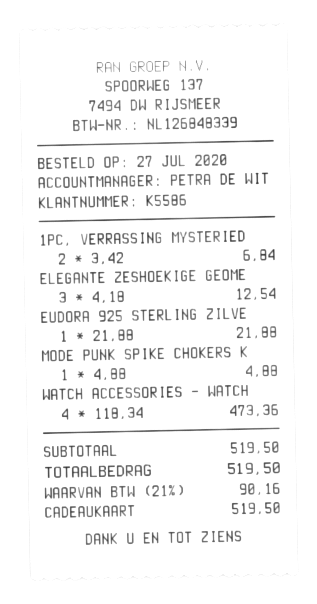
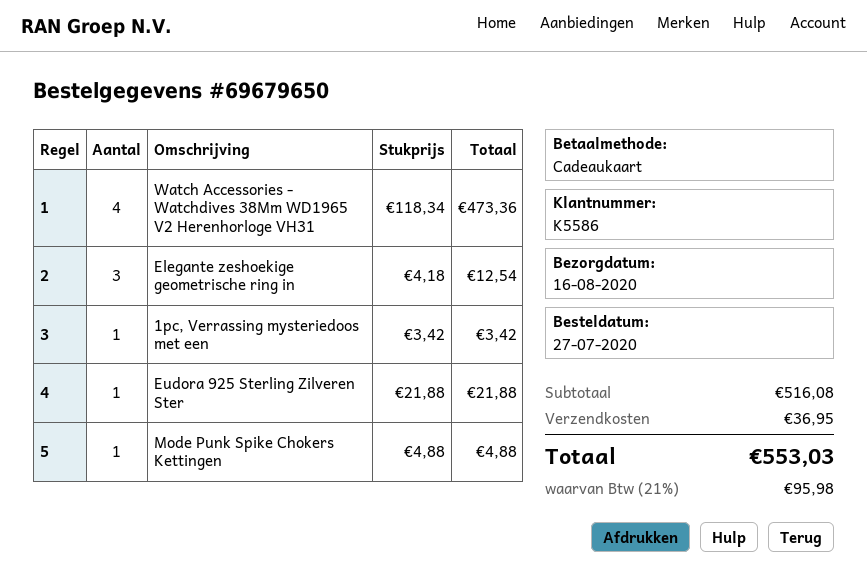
1PC, VERRASSING MYSTERIED: 2 x 3.42 = 6.84 -> 1 x 3.42 = 3.42
subtotal: 519.50 -> 516.08
shipping: none -> 36.95
tax: 21% = 90.16 -> 21% = 95.98
total: 519.50 -> 553.03

